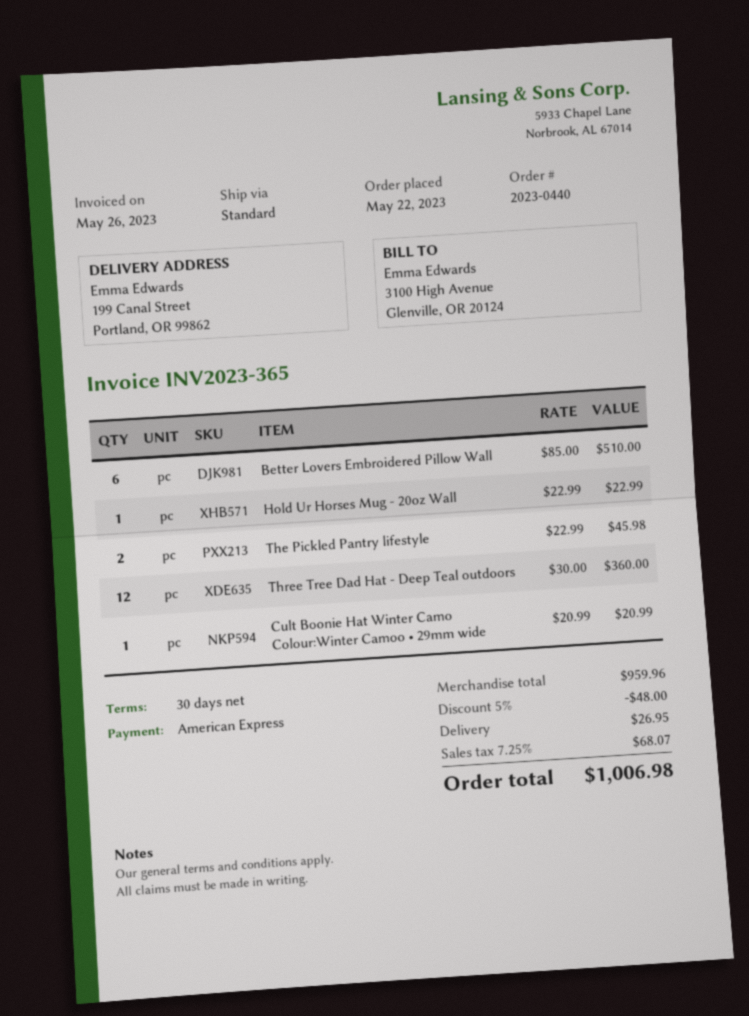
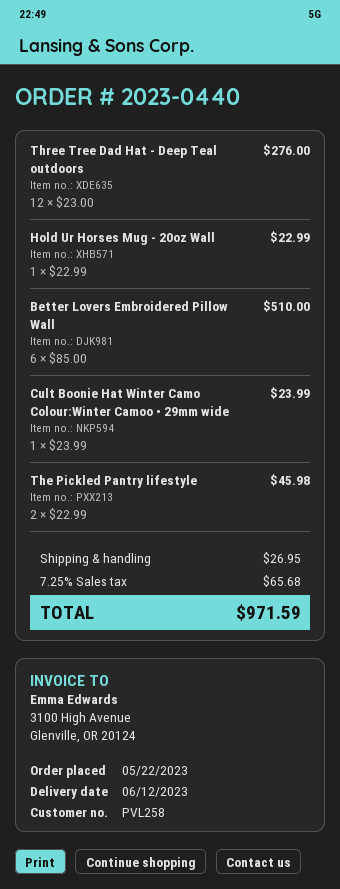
Three Tree Dad Hat - Deep Teal outdoors: 12 x 30.00 = 360.00 -> 12 x 23.00 = 276.00
Cult Boonie Hat Winter Camo Colour:Winter Camoo • 29mm wide: 1 x 20.99 = 20.99 -> 1 x 23.99 = 23.99
discount: 5% = 48.00 -> none
tax: 7.25% = 68.07 -> 7.25% = 65.68
total: 1006.98 -> 971.59

